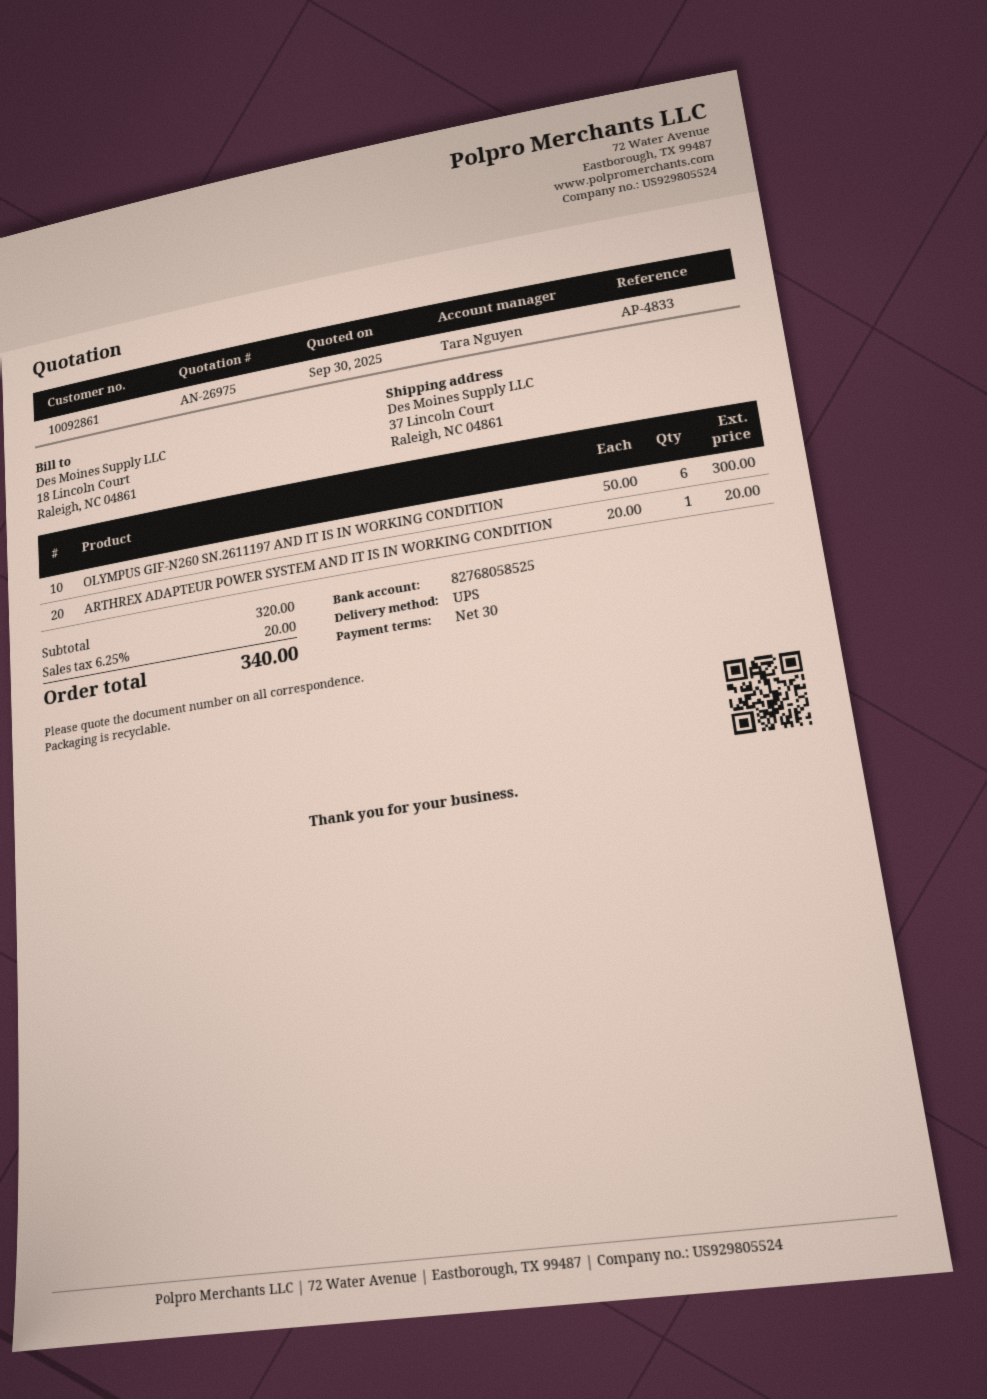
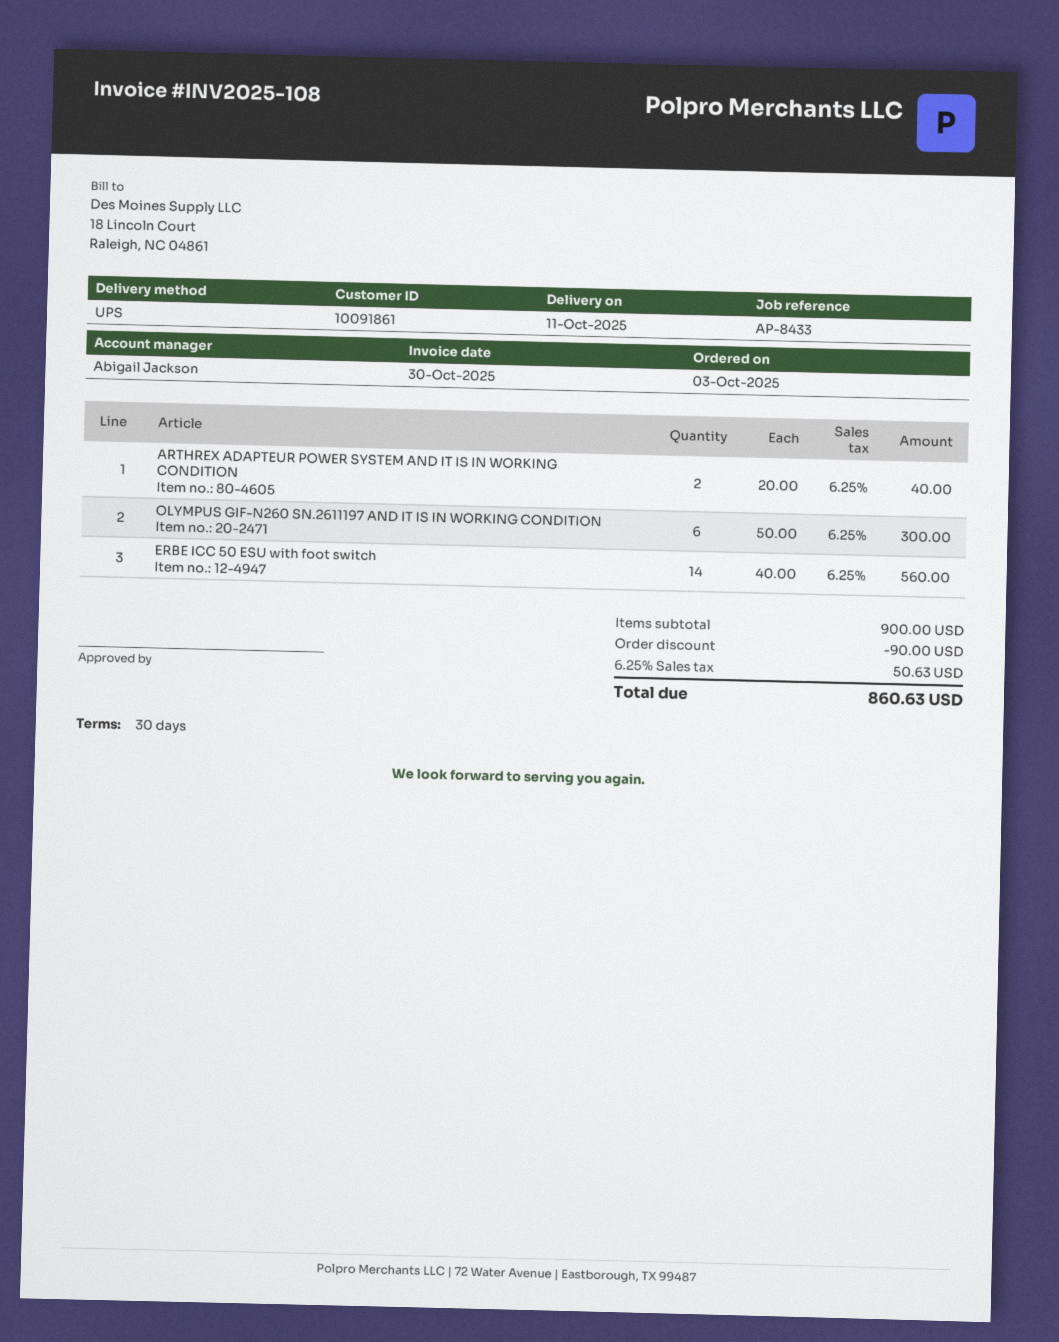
customer number: 10092861 -> 10091861
reference: AP-4833 -> AP-8433
sales rep: Tara Nguyen -> Abigail Jackson
ARTHREX ADAPTEUR POWER SYSTEM AND IT IS IN WORKING CONDITION: 1 x 20.00 = 20.00 -> 2 x 20.00 = 40.00
ERBE ICC 50 ESU with foot switch: none -> 14 x 40.00 = 560.00
subtotal: 320.00 -> 900.00
discount: none -> 90.00
tax: 6.25% = 20.00 -> 6.25% = 50.63
total: 340.00 -> 860.63

